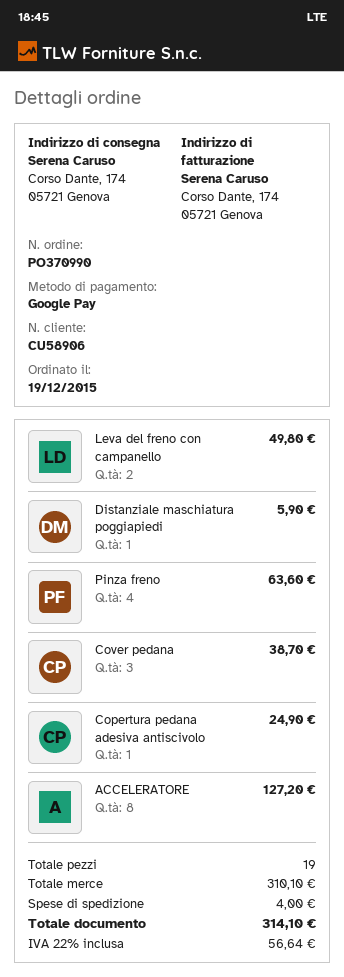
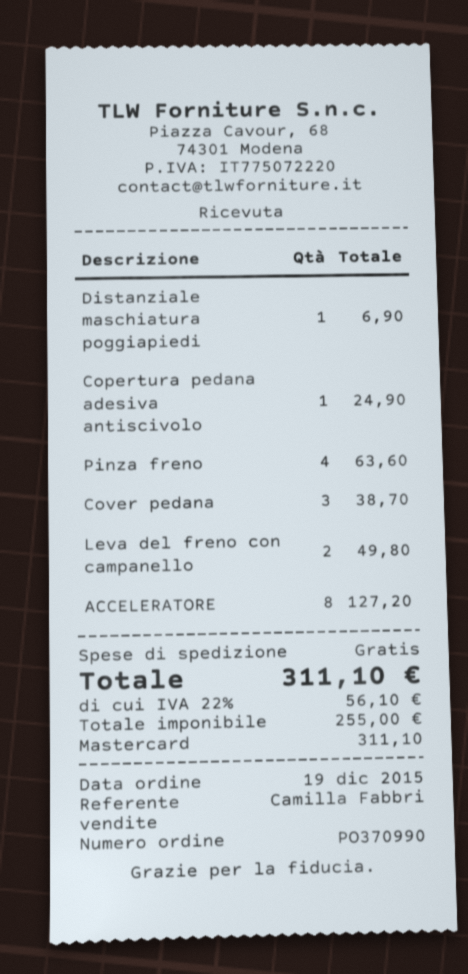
payment method: Google Pay -> Mastercard
Distanziale maschiatura poggiapiedi: 1 for 5.90 -> 1 for 6.90
shipping: 4.00 -> 0.00
tax: 22% = 56.64 -> 22% = 56.10
total: 314.10 -> 311.10

